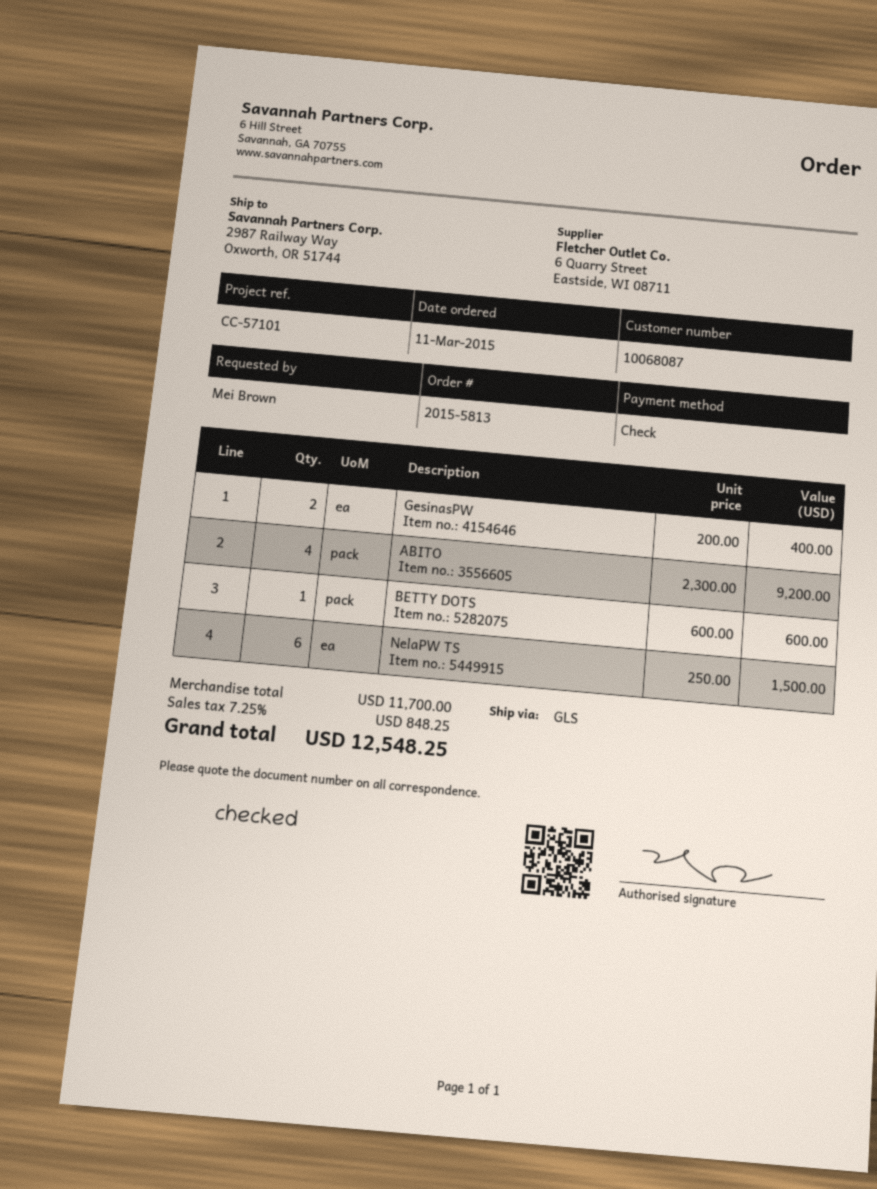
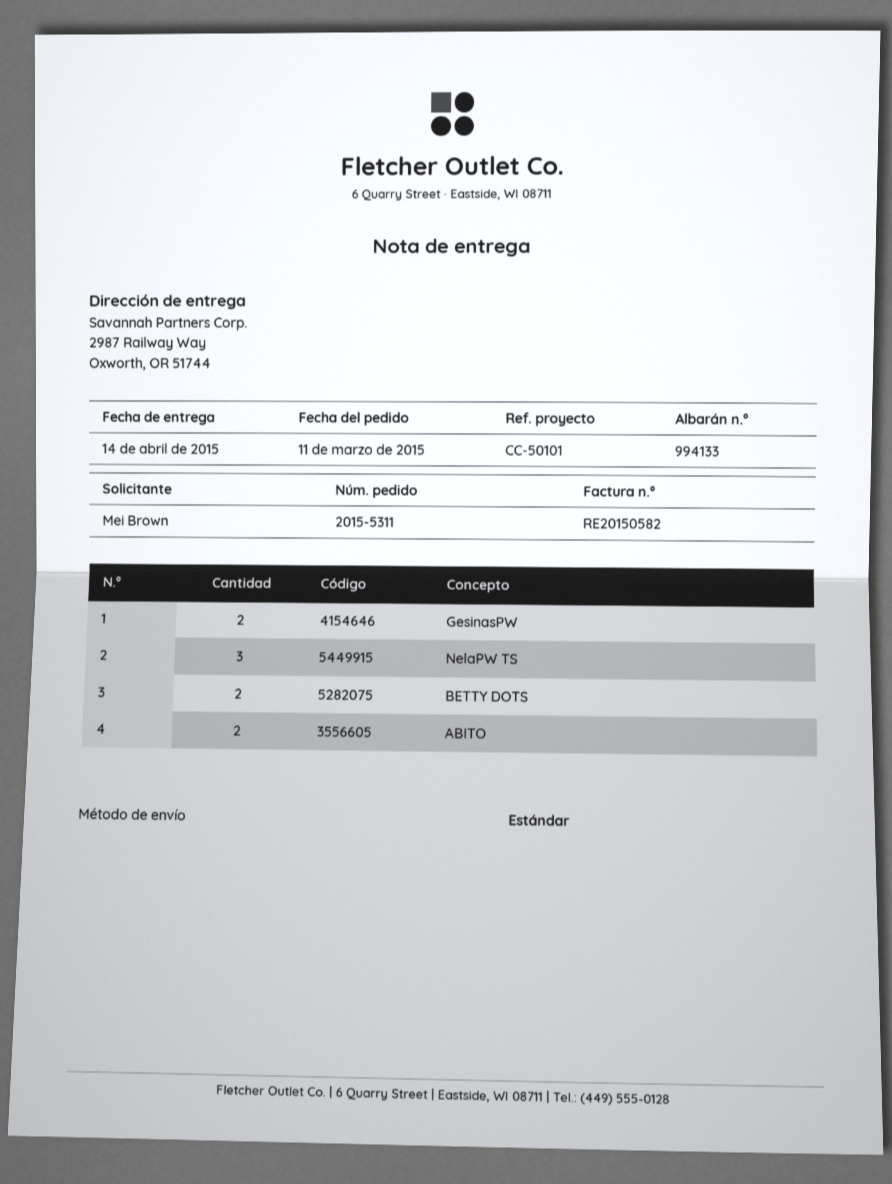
order number: 2015-5813 -> 2015-5311
reference: CC-57101 -> CC-50101
shipping method: GLS -> standard
ABITO: 4 -> 2
BETTY DOTS: 1 -> 2
NelaPW TS: 6 -> 3

